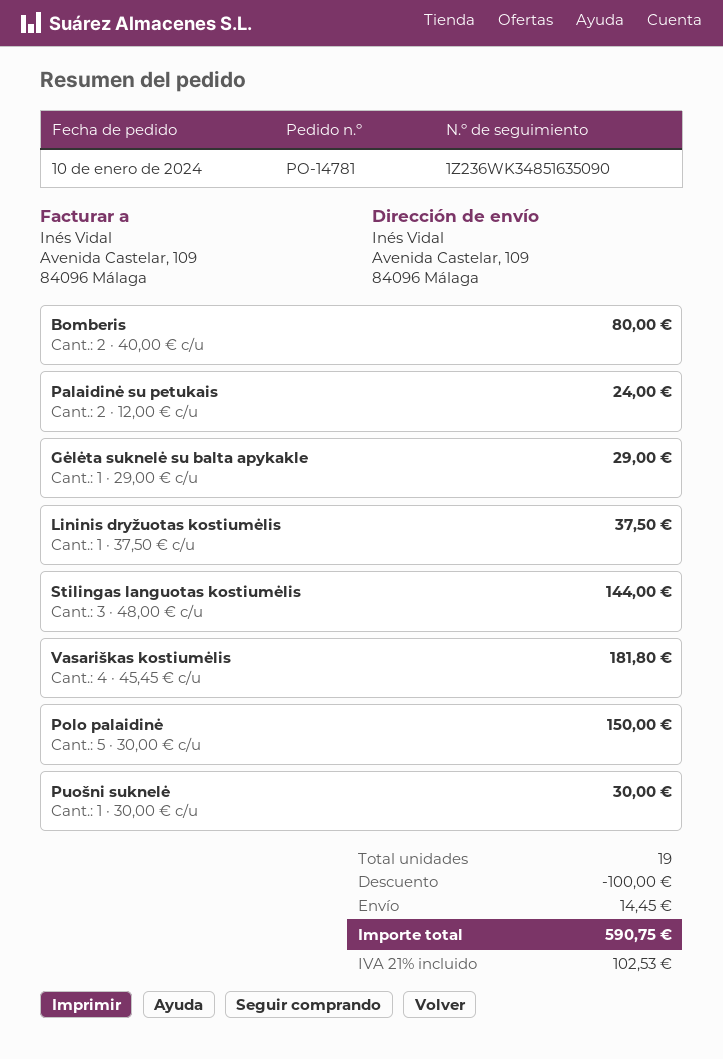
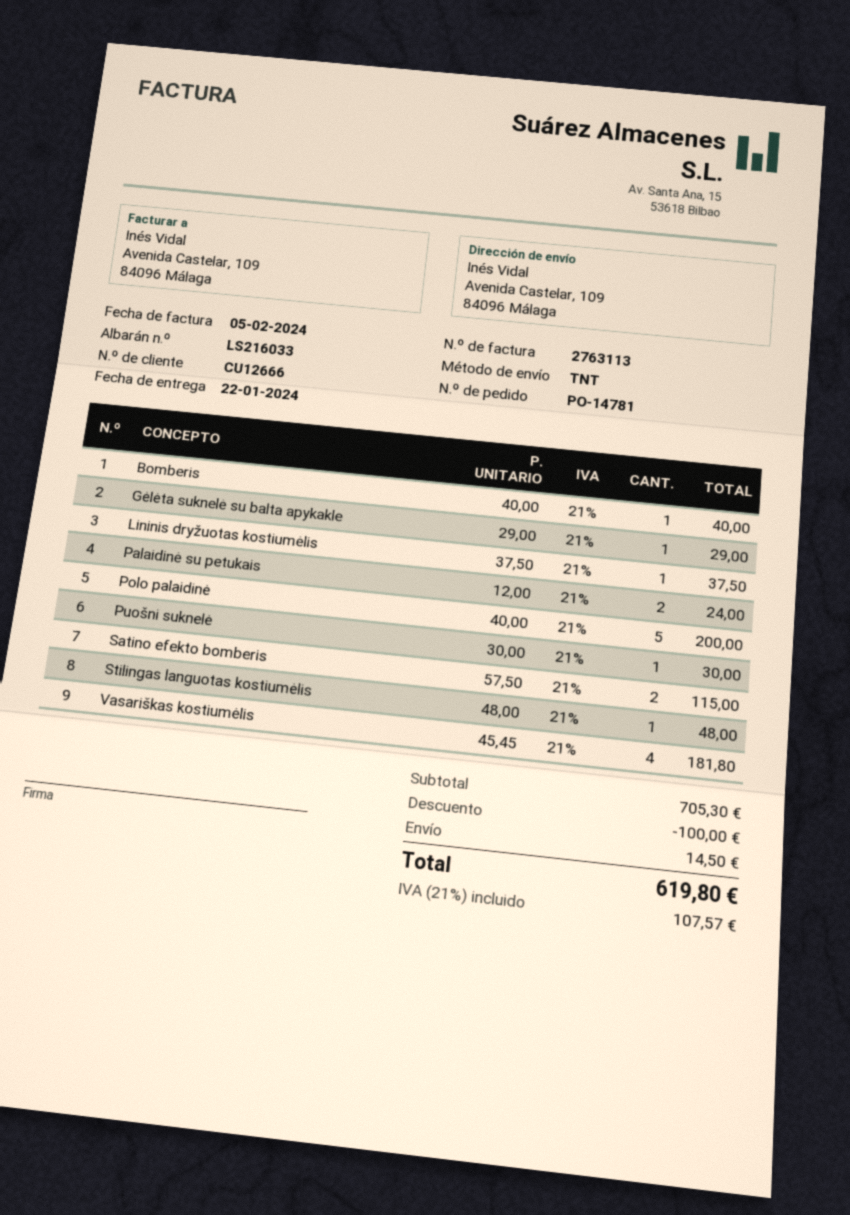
Bomberis: 2 x 40.00 = 80.00 -> 1 x 40.00 = 40.00
Stilingas languotas kostiumėlis: 3 x 48.00 = 144.00 -> 1 x 48.00 = 48.00
Polo palaidinė: 5 x 30.00 = 150.00 -> 5 x 40.00 = 200.00
Satino efekto bomberis: none -> 2 x 57.50 = 115.00
shipping: 14.45 -> 14.50
tax: 21% = 102.53 -> 21% = 107.57
total: 590.75 -> 619.80

